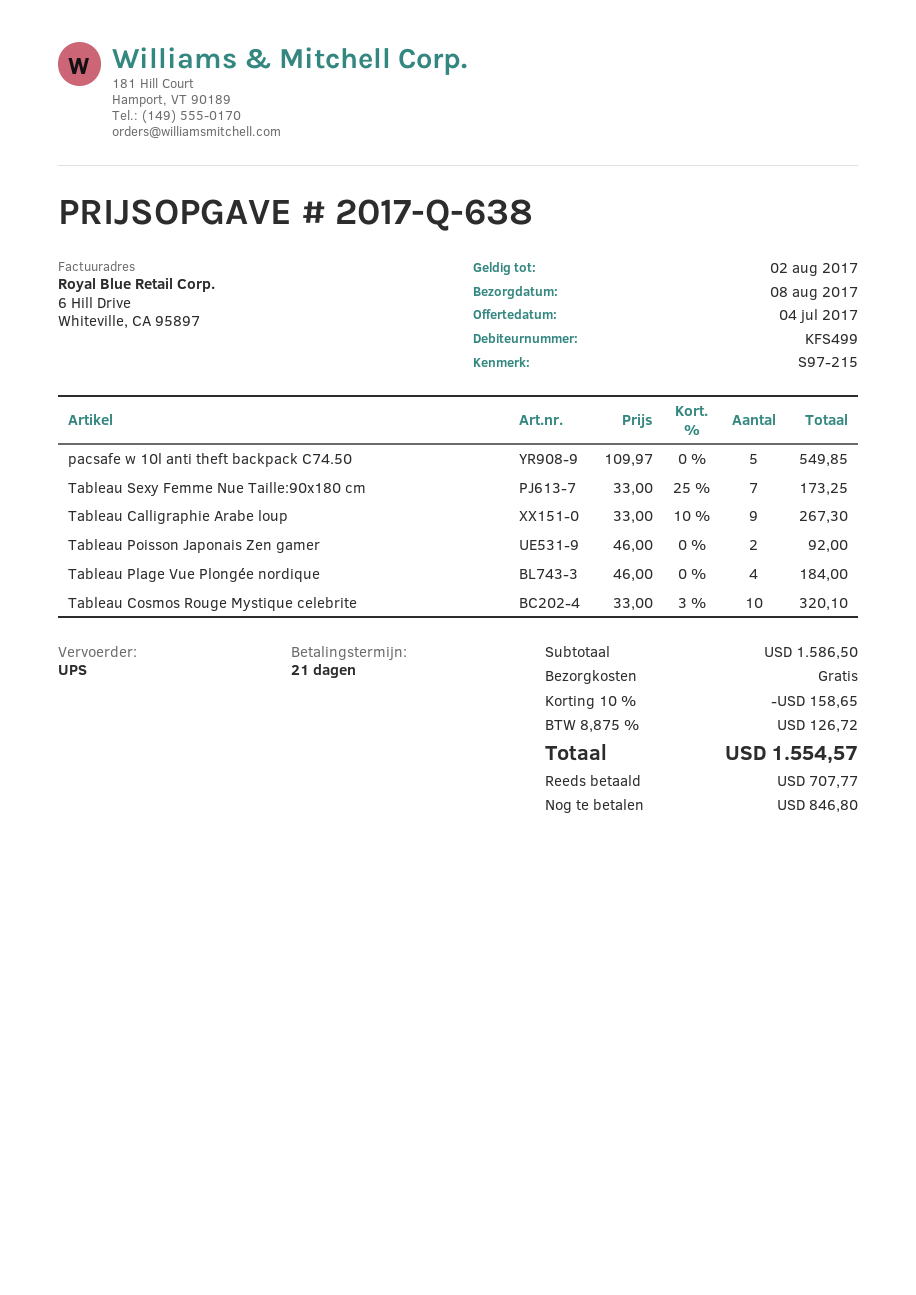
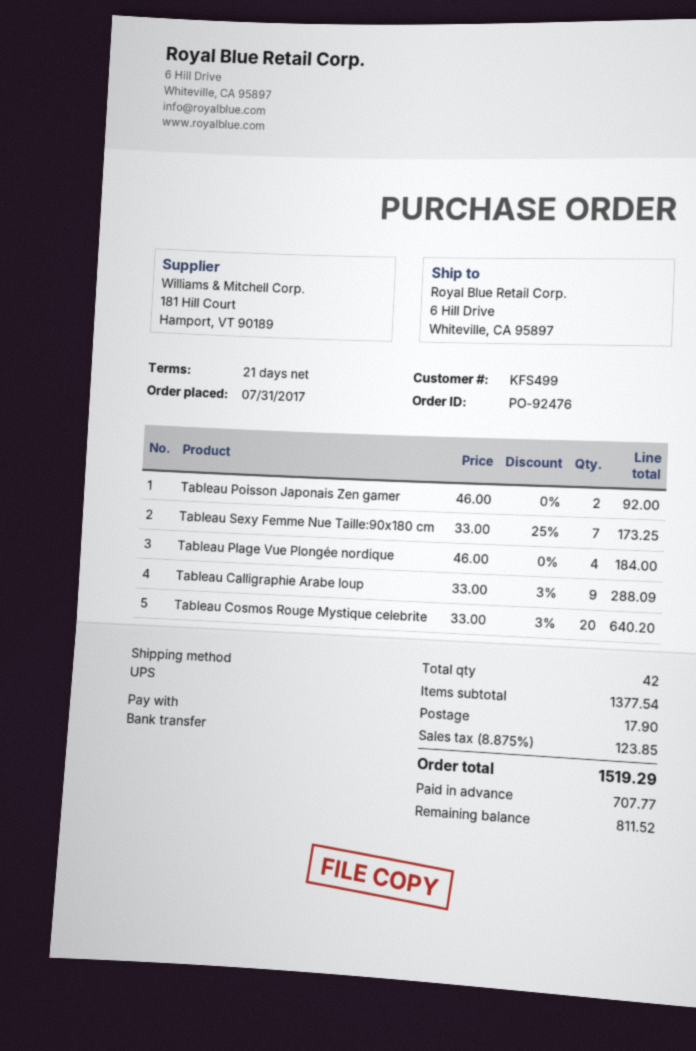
pacsafe w 10l anti theft backpack C74.50: 5 x 109.97 = 549.85 -> none
Tableau Calligraphie Arabe loup: 9 x 33.00 - 10% = 267.30 -> 9 x 33.00 - 3% = 288.09
Tableau Cosmos Rouge Mystique celebrite: 10 x 33.00 - 3% = 320.10 -> 20 x 33.00 - 3% = 640.20
subtotal: 1586.50 -> 1377.54
discount: 10% = 158.65 -> none
shipping: 0.00 -> 17.90
tax: 8.875% = 126.72 -> 8.875% = 123.85
total: 1554.57 -> 1519.29
balance: 846.80 -> 811.52

